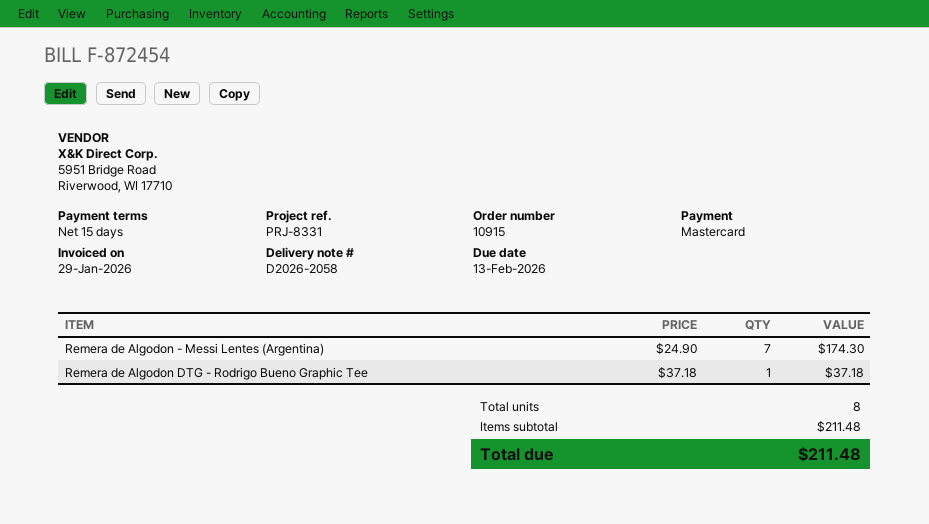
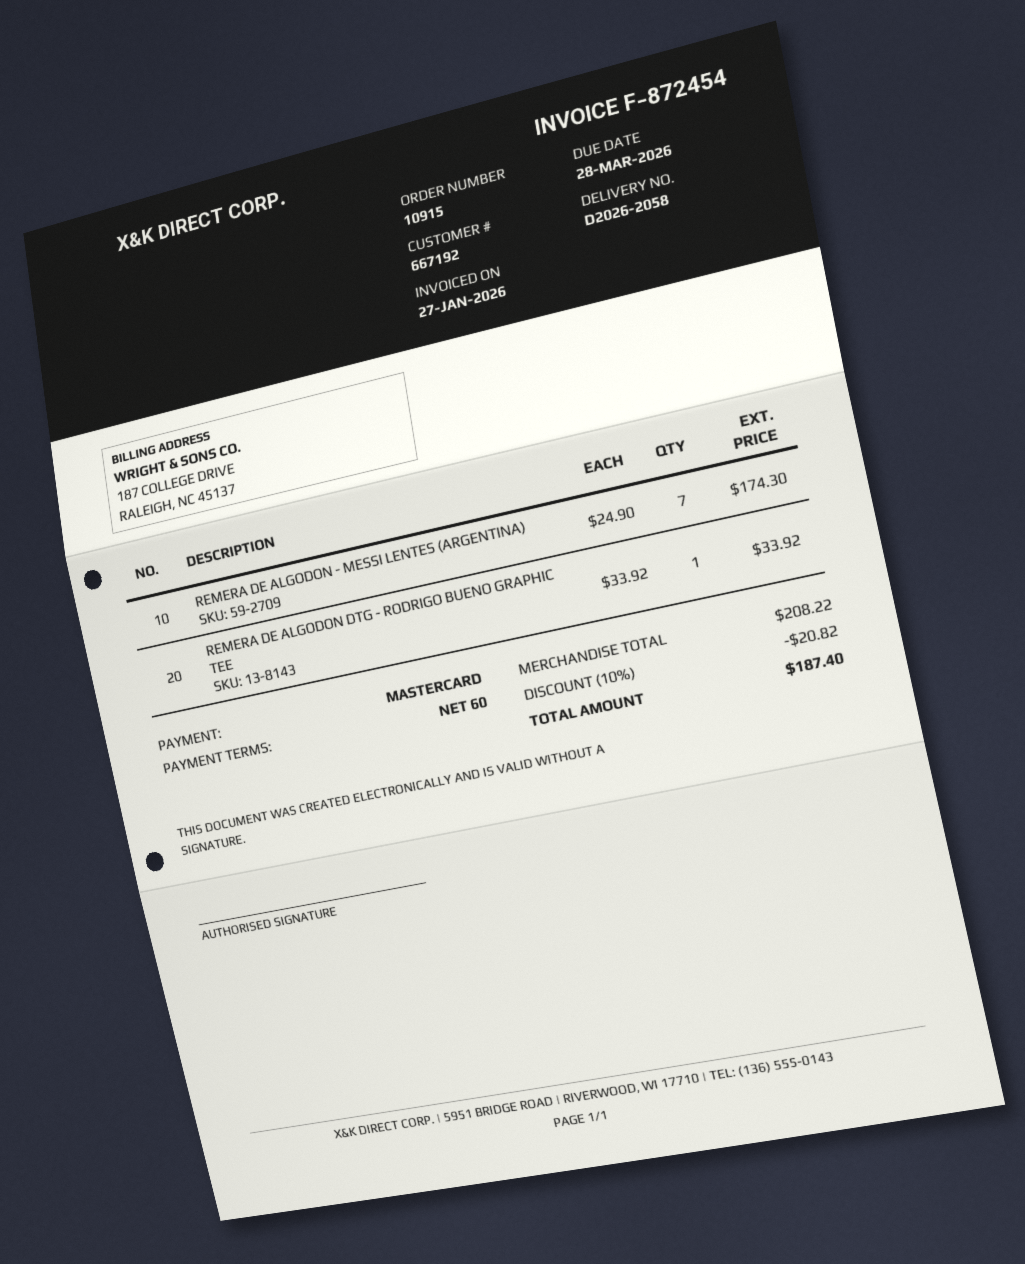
invoice date: 2026-01-29 -> 2026-01-27
payment terms: 15 days -> 60 days
due date: 2026-02-13 -> 2026-03-28
Remera de Algodon DTG - Rodrigo Bueno Graphic Tee: 1 x 37.18 = 37.18 -> 1 x 33.92 = 33.92
subtotal: 211.48 -> 208.22
discount: none -> 10% = 20.82
total: 211.48 -> 187.40

